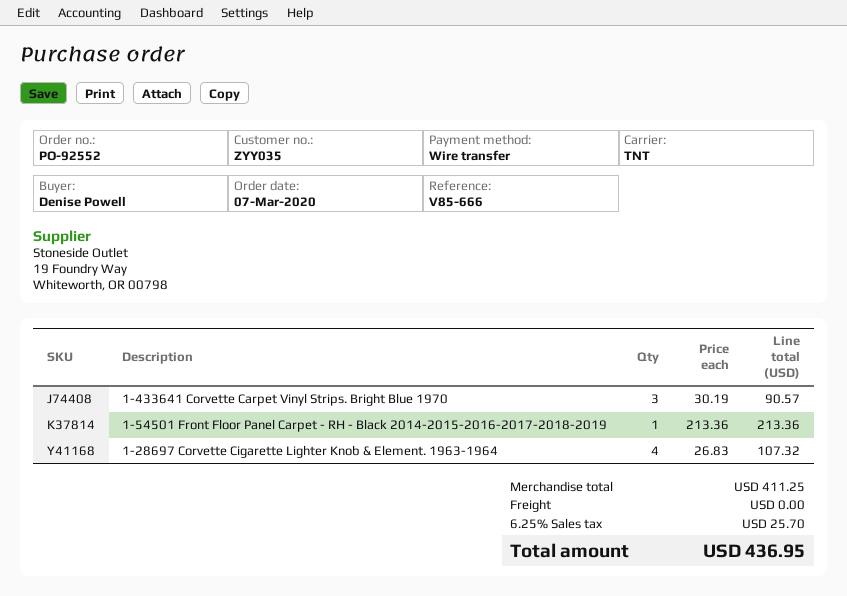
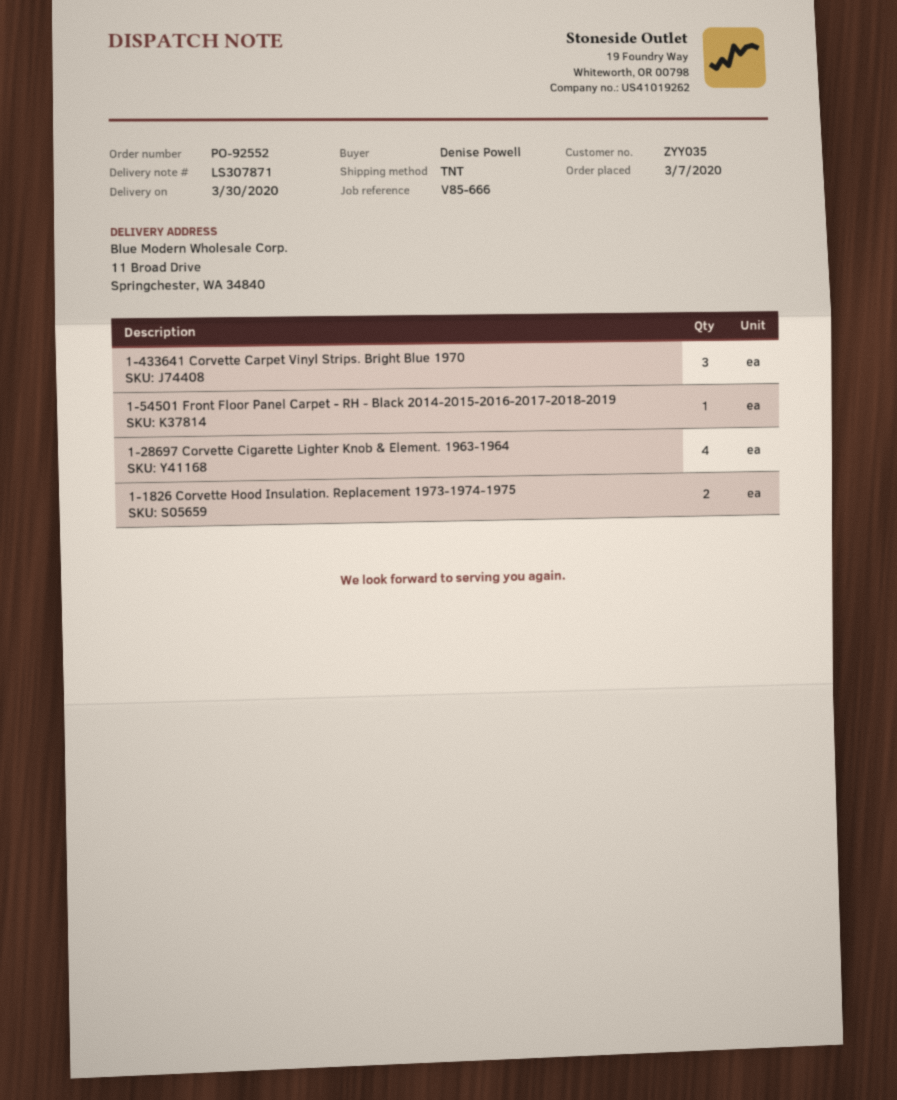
1-1826 Corvette Hood Insulation. Replacement 1973-1974-1975: none -> 2

